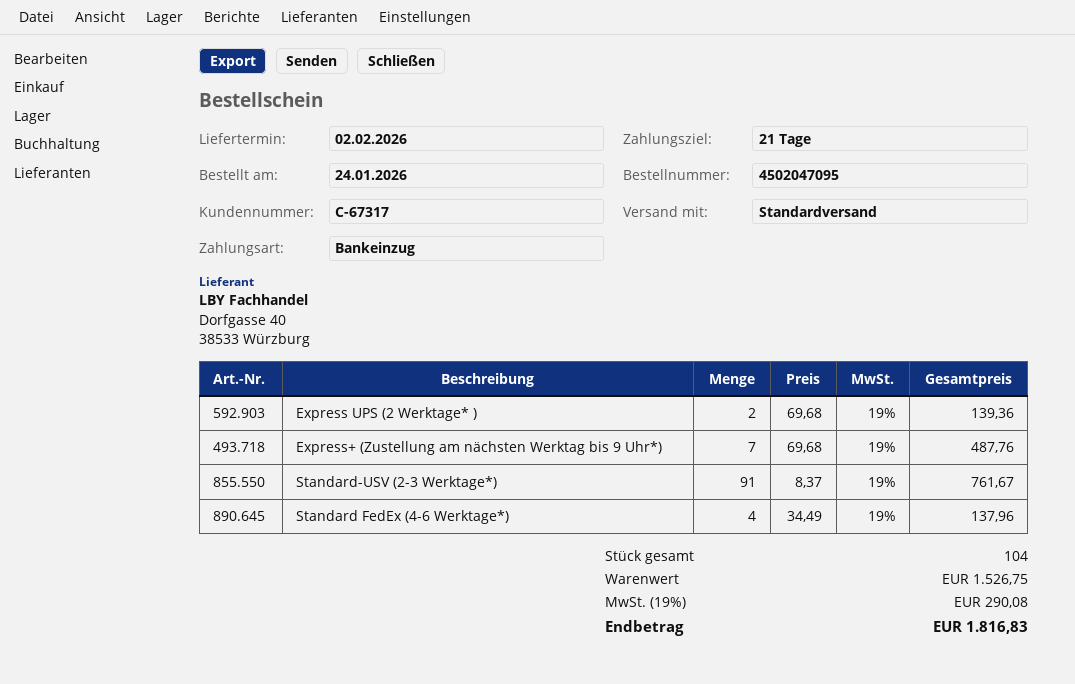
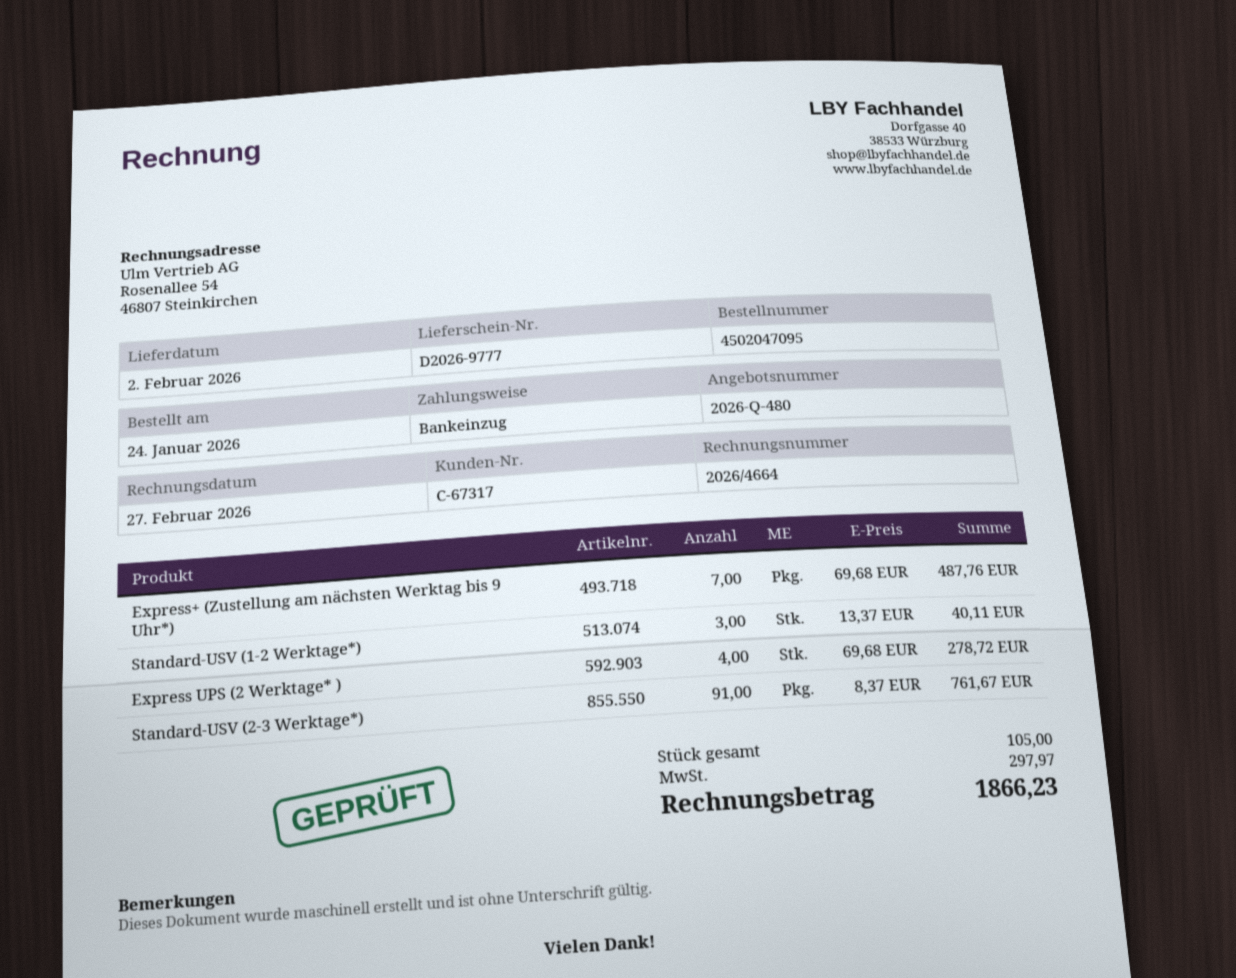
Express UPS (2 Werktage* ): 2 x 69.68 = 139.36 -> 4 x 69.68 = 278.72
Standard FedEx (4-6 Werktage*): 4 x 34.49 = 137.96 -> none
Standard-USV (1-2 Werktage*): none -> 3 x 13.37 = 40.11
total quantity: 104 -> 105
tax: 290.08 -> 297.97
total: 1816.83 -> 1866.23

